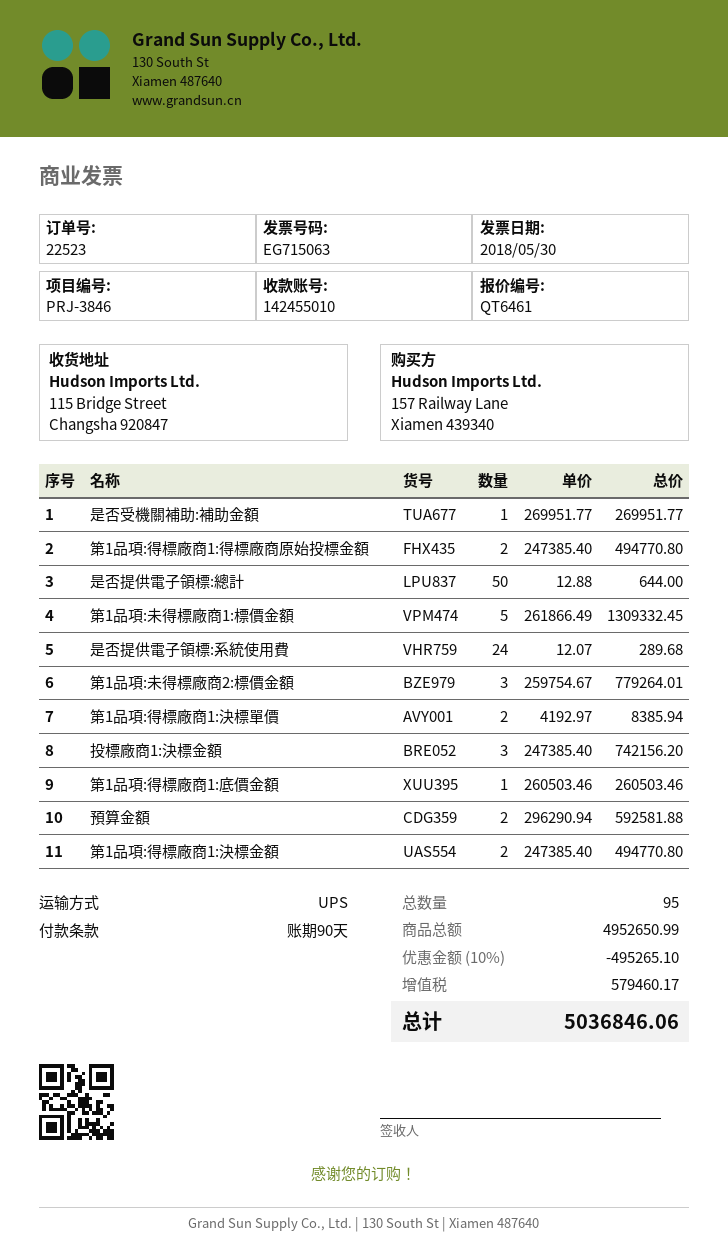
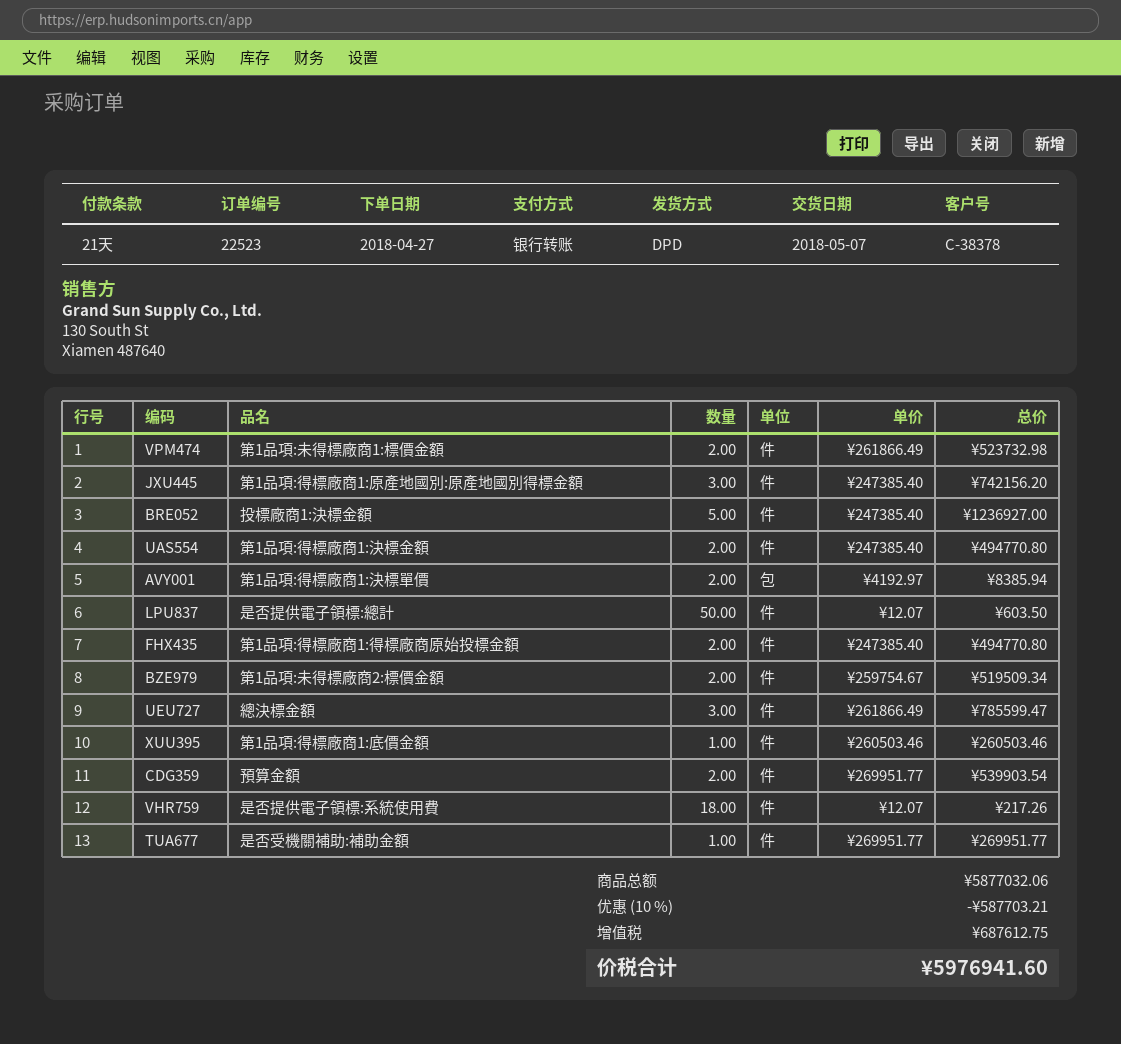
payment terms: 90 days -> 21 days
shipping method: UPS -> DPD
是否提供電子領標:總計: 50 x 12.88 = 644.00 -> 50 x 12.07 = 603.50
第1品項:未得標廠商1:標價金額: 5 x 261866.49 = 1309332.45 -> 2 x 261866.49 = 523732.98
是否提供電子領標:系統使用費: 24 x 12.07 = 289.68 -> 18 x 12.07 = 217.26
第1品項:未得標廠商2:標價金額: 3 x 259754.67 = 779264.01 -> 2 x 259754.67 = 519509.34
投標廠商1:決標金額: 3 x 247385.40 = 742156.20 -> 5 x 247385.40 = 1236927.00
預算金額: 2 x 296290.94 = 592581.88 -> 2 x 269951.77 = 539903.54
第1品項:得標廠商1:原產地國別:原產地國別得標金額: none -> 3 x 247385.40 = 742156.20
總決標金額: none -> 3 x 261866.49 = 785599.47
subtotal: 4952650.99 -> 5877032.06
discount: 10% = 495265.10 -> 10% = 587703.21
tax: 579460.17 -> 687612.75
total: 5036846.06 -> 5976941.60

